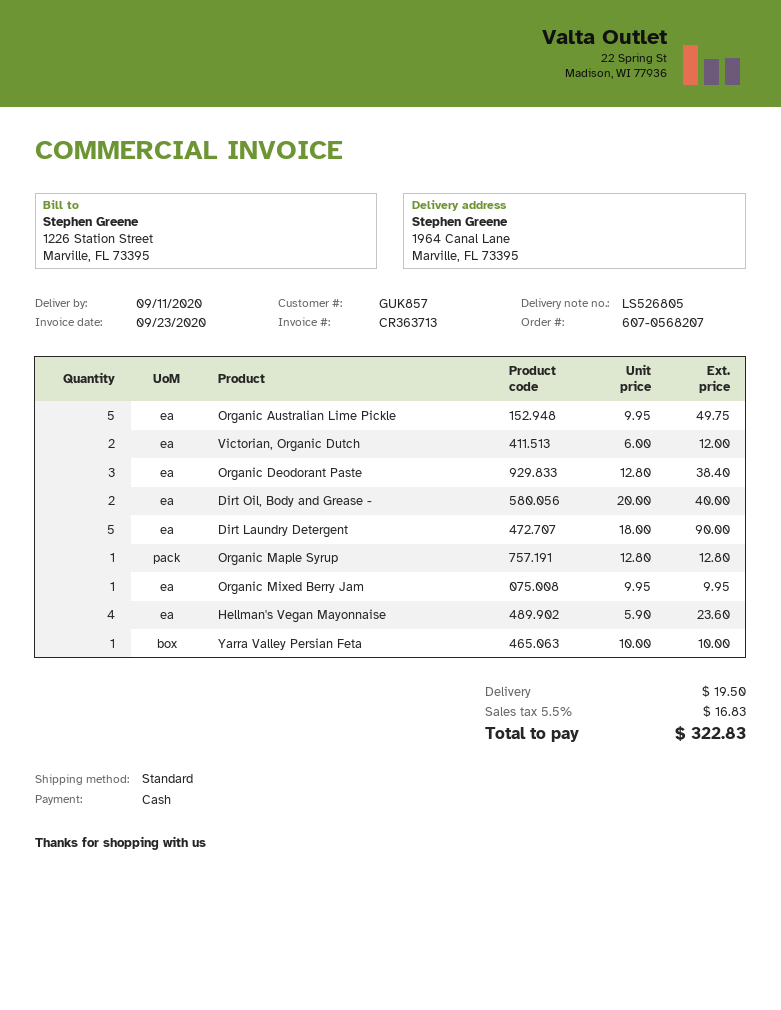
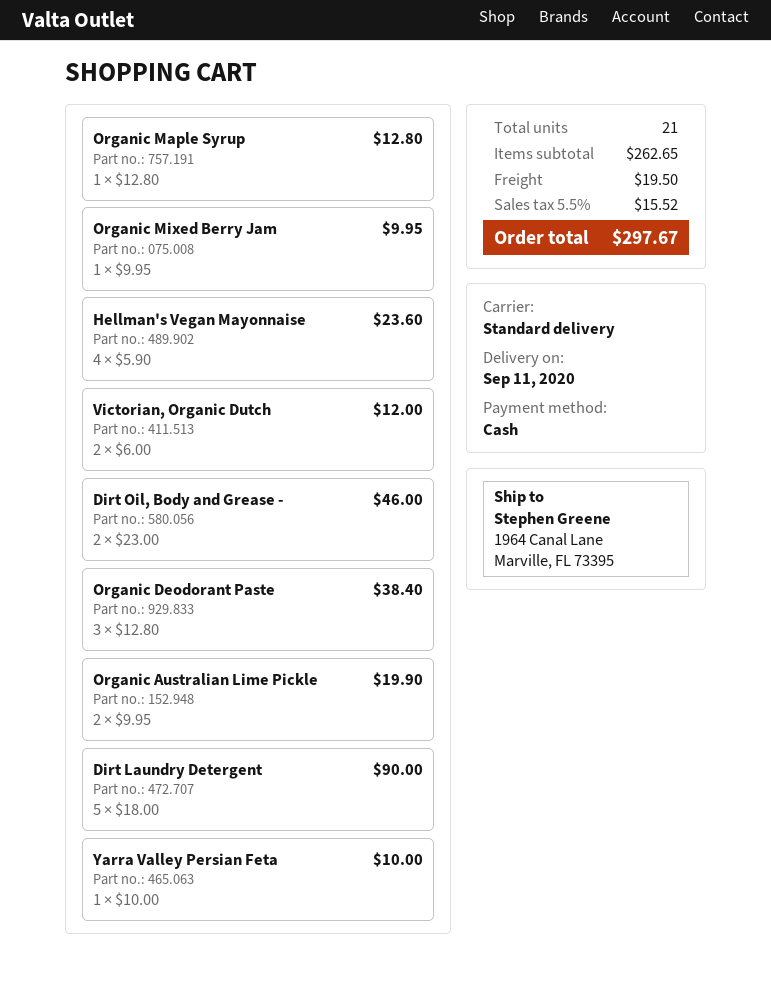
Organic Australian Lime Pickle: 5 x 9.95 = 49.75 -> 2 x 9.95 = 19.90
Dirt Oil, Body and Grease -: 2 x 20.00 = 40.00 -> 2 x 23.00 = 46.00
tax: 5.5% = 16.83 -> 5.5% = 15.52
total: 322.83 -> 297.67

